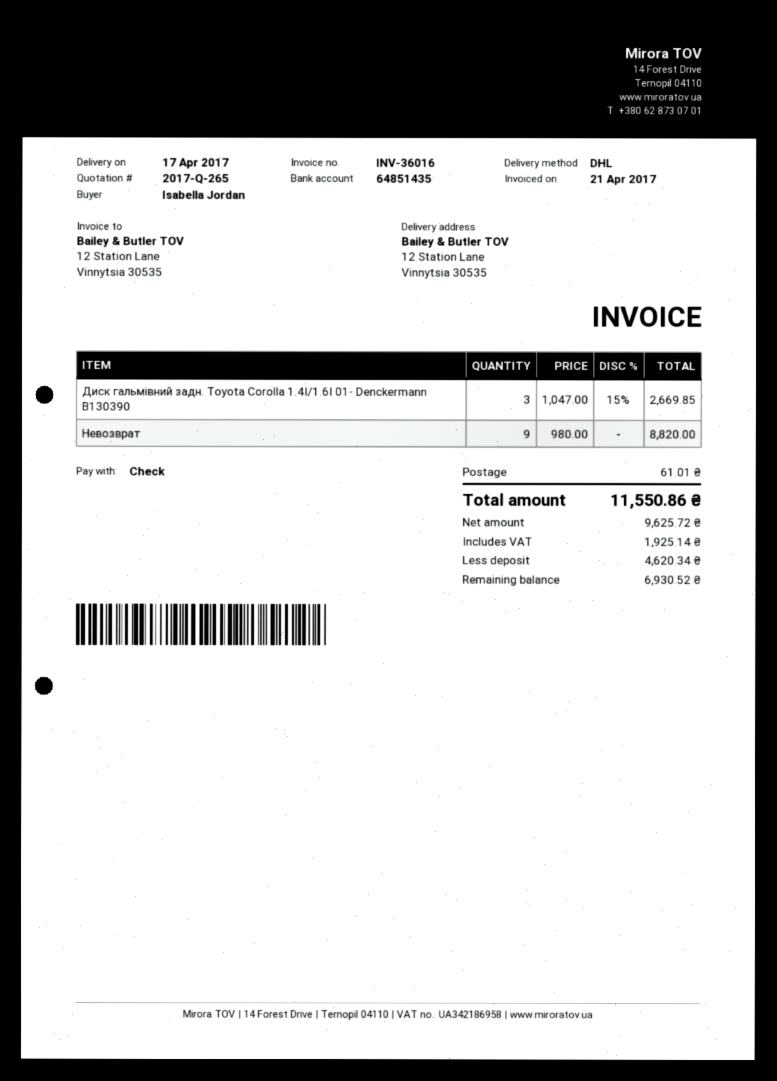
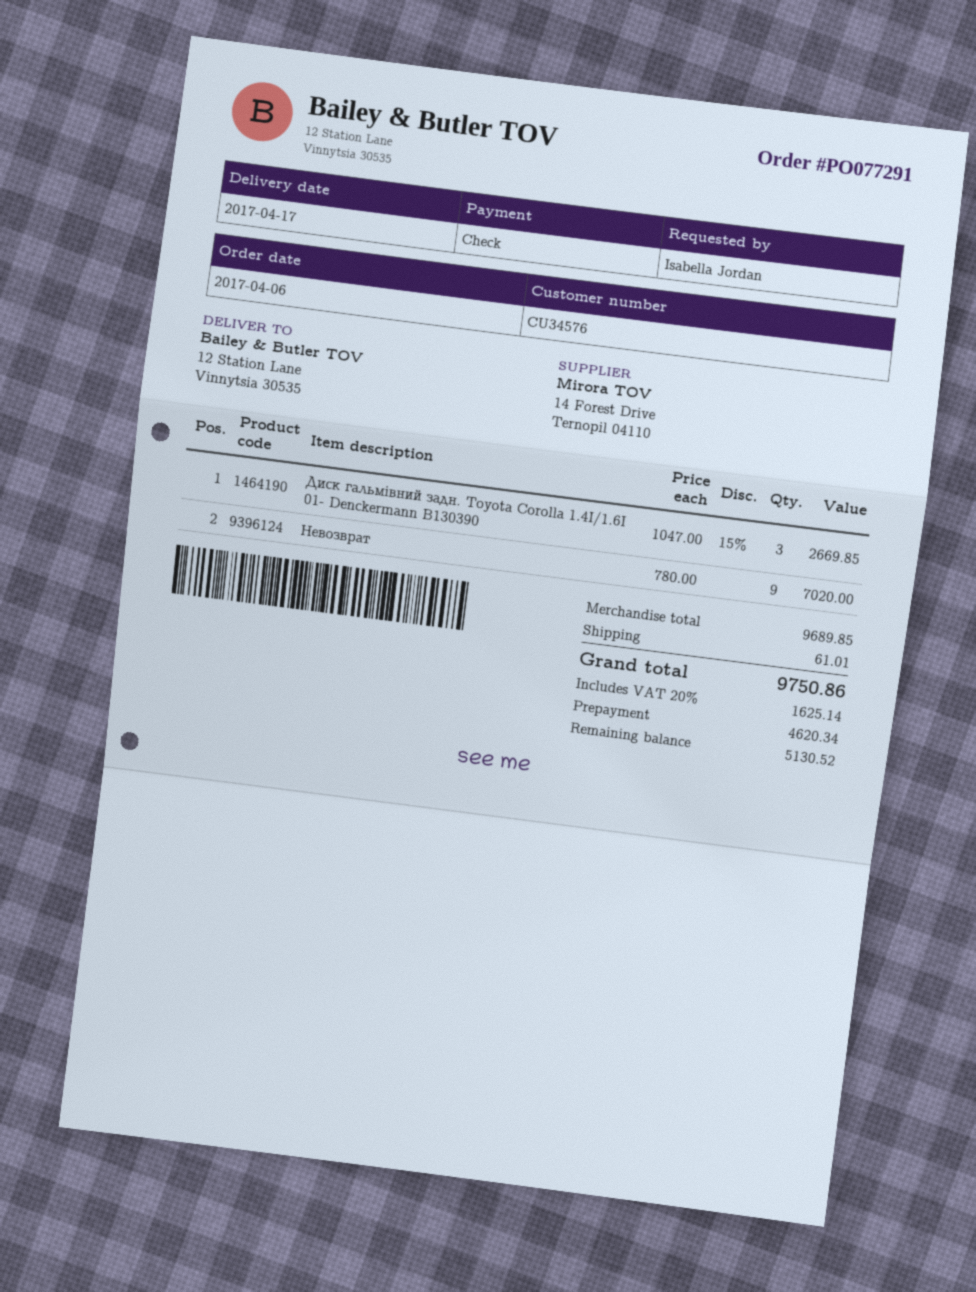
Невозврат: 9 x 980.00 = 8820.00 -> 9 x 780.00 = 7020.00
tax: 1925.14 -> 1625.14
total: 11550.86 -> 9750.86
balance: 6930.52 -> 5130.52

